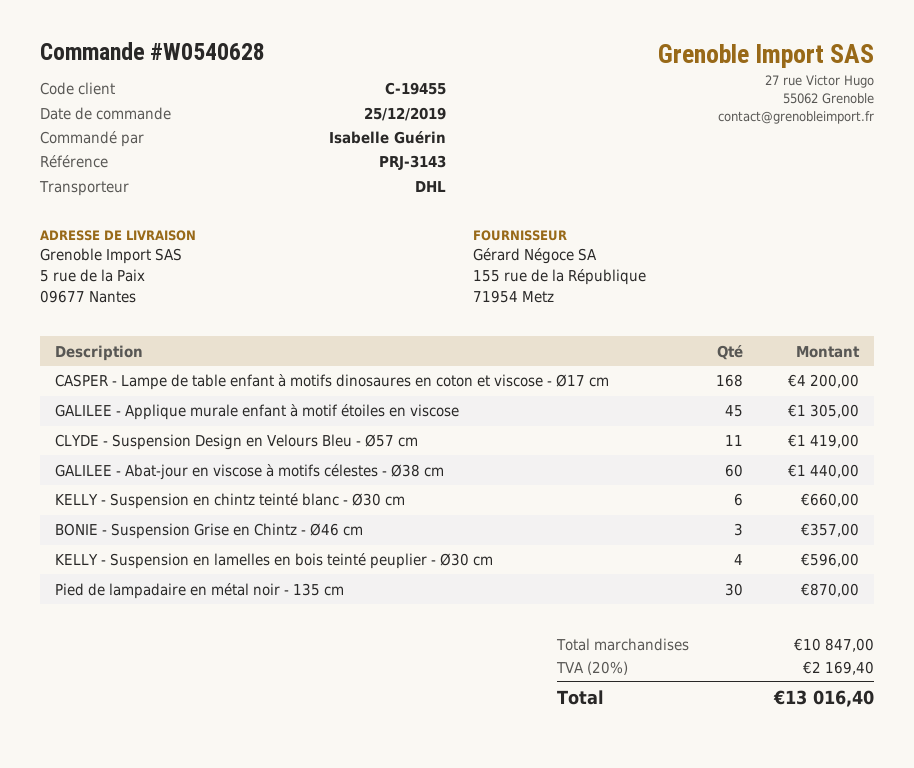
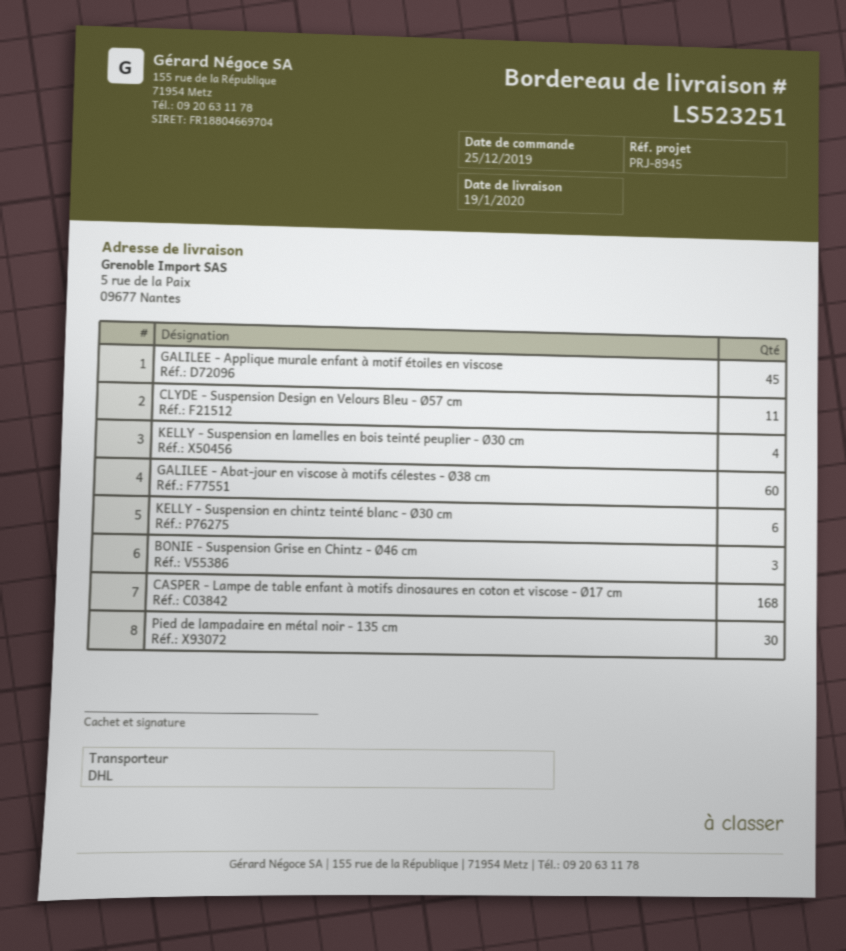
reference: PRJ-3143 -> PRJ-8945

